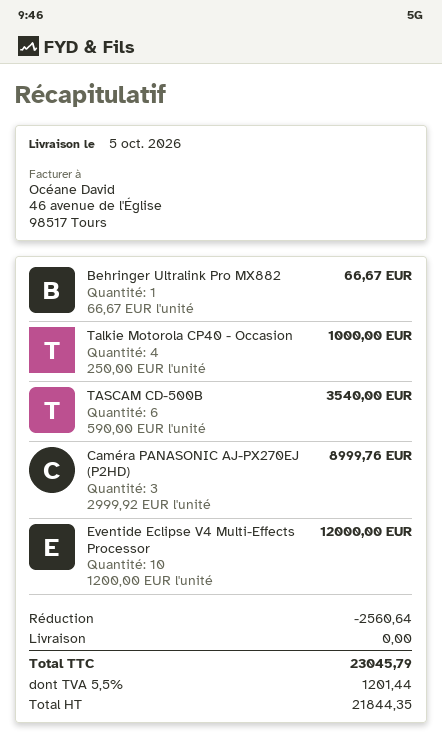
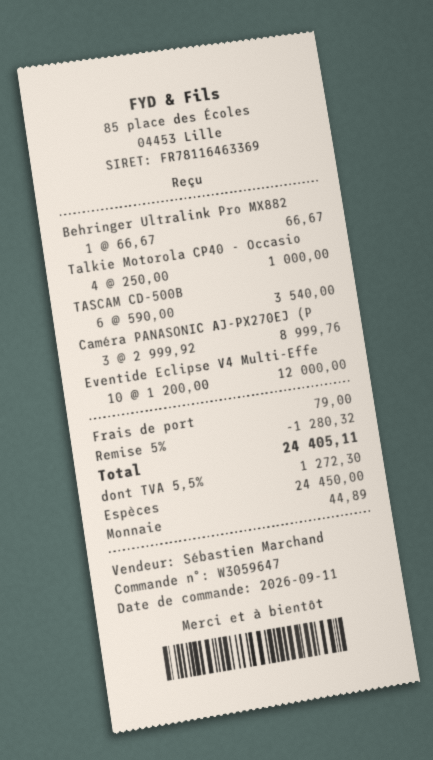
discount: 2560.64 -> 1280.32
shipping: 0.00 -> 79.00
tax: 5.5% = 1201.44 -> 5.5% = 1272.30
total: 23045.79 -> 24405.11

